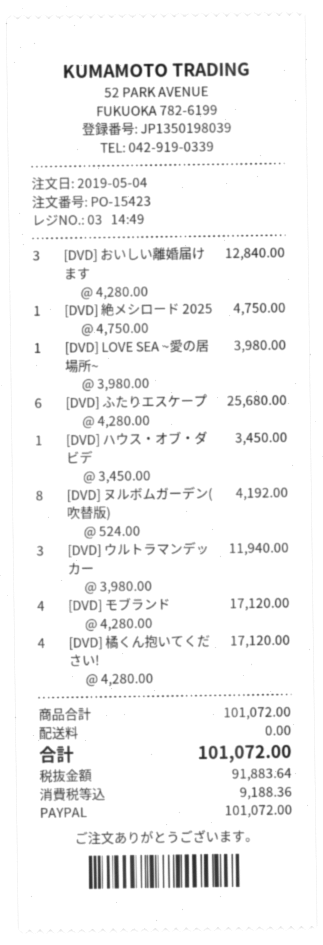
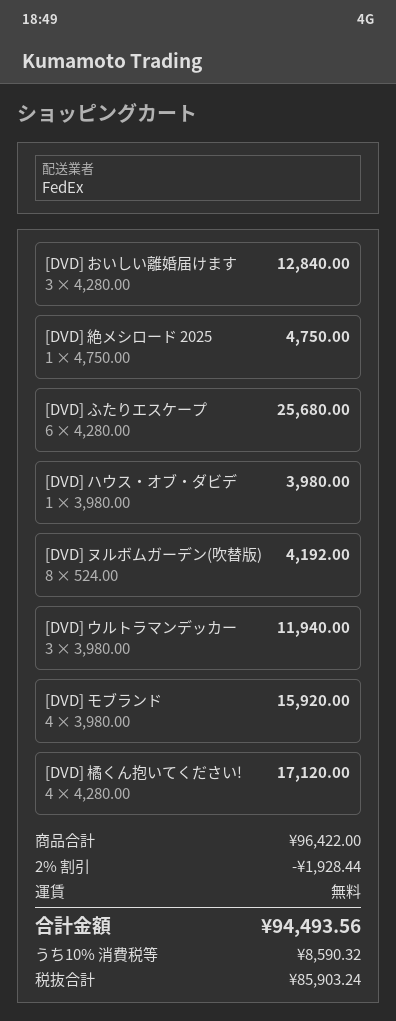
[DVD] LOVE SEA ~愛の居場所~: 1 x 3980.00 = 3980.00 -> none
[DVD] ハウス・オブ・ダビデ: 1 x 3450.00 = 3450.00 -> 1 x 3980.00 = 3980.00
[DVD] モブランド: 4 x 4280.00 = 17120.00 -> 4 x 3980.00 = 15920.00
subtotal: 101072.00 -> 96422.00
discount: none -> 2% = 1928.44
net: 91883.64 -> 85903.24
tax: 9188.36 -> 8590.32
total: 101072.00 -> 94493.56

